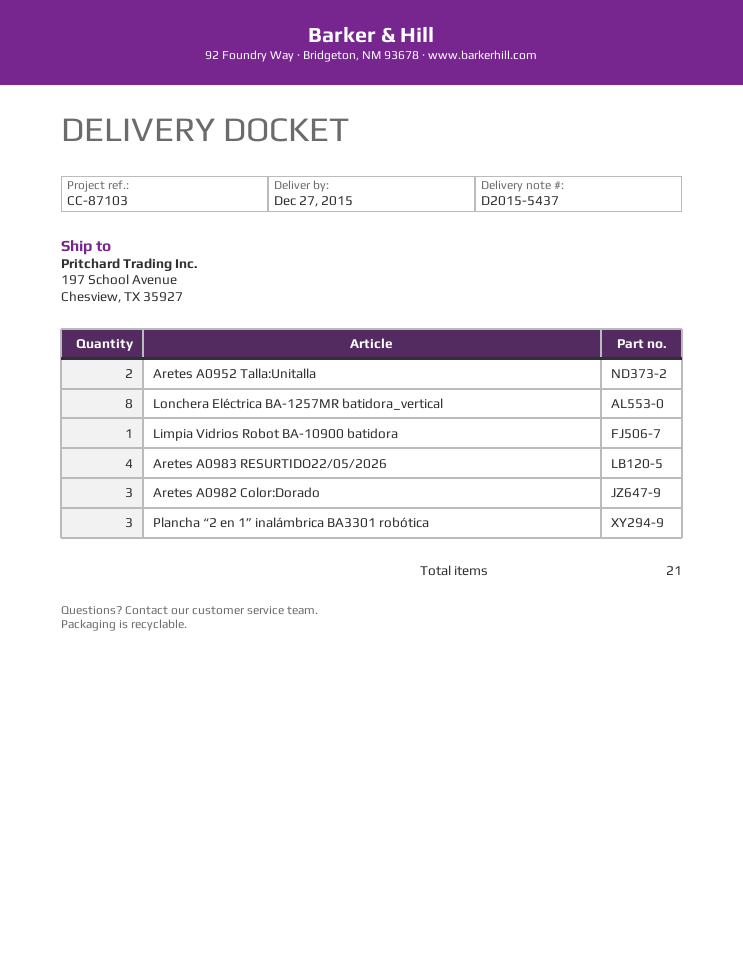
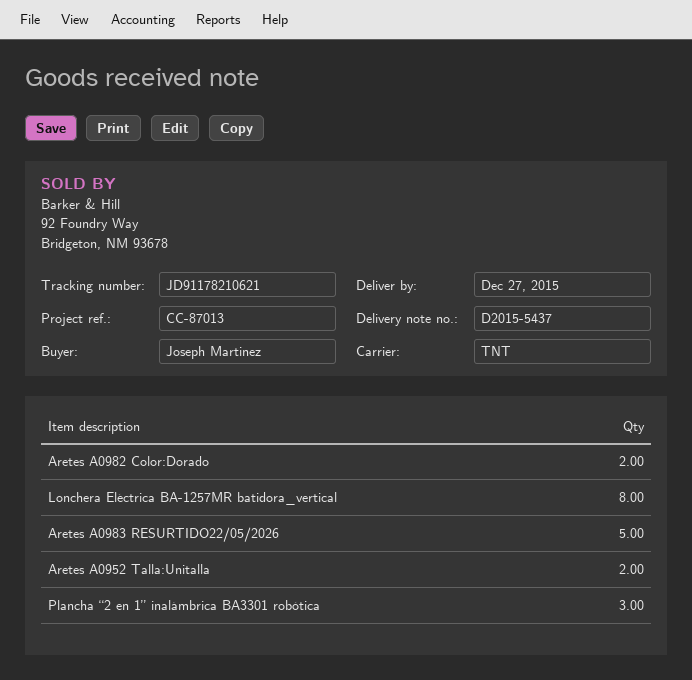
reference: CC-87103 -> CC-87013
Limpia Vidrios Robot BA-10900 batidora: 1 -> none
Aretes A0983 RESURTIDO22/05/2026: 4 -> 5
Aretes A0982 Color:Dorado: 3 -> 2

